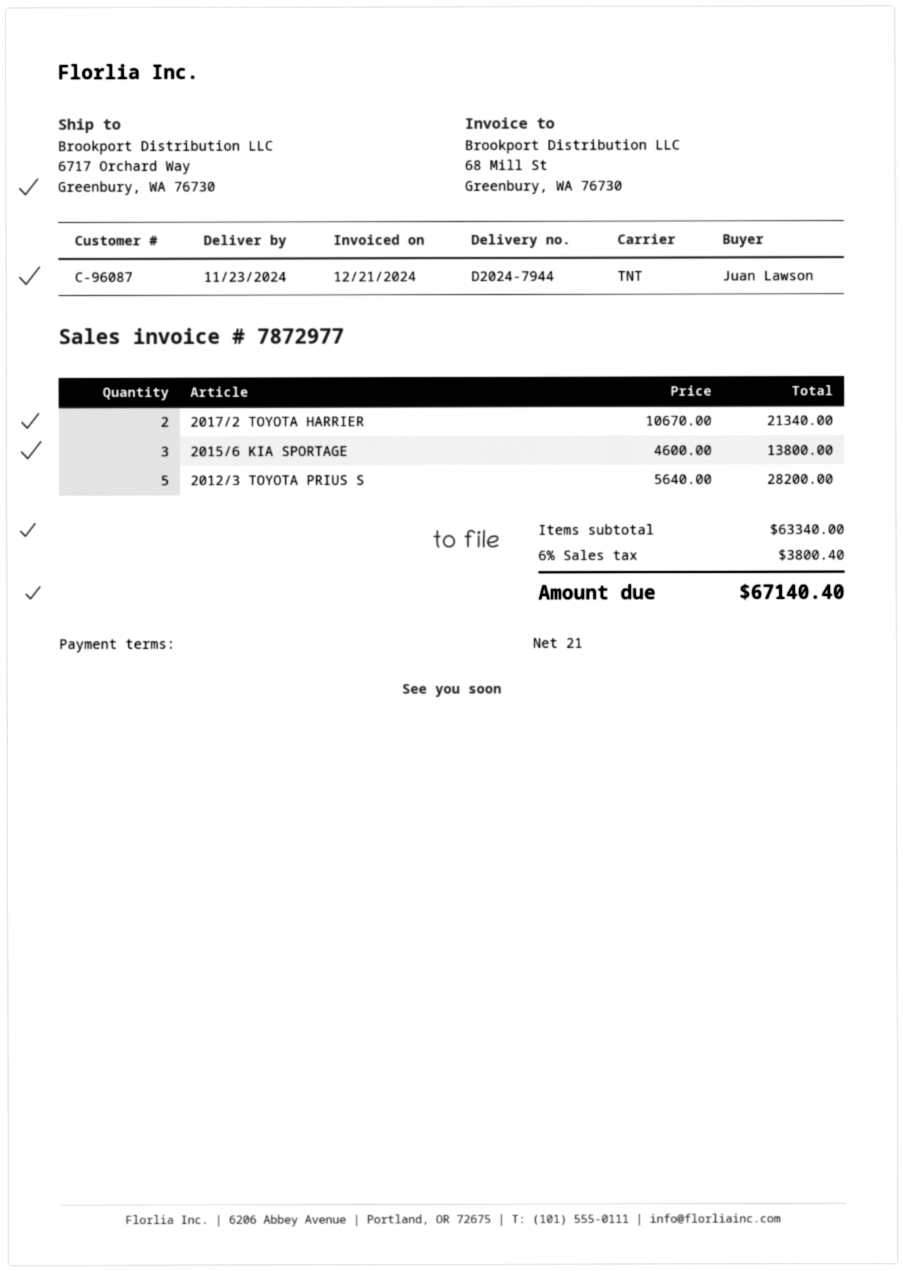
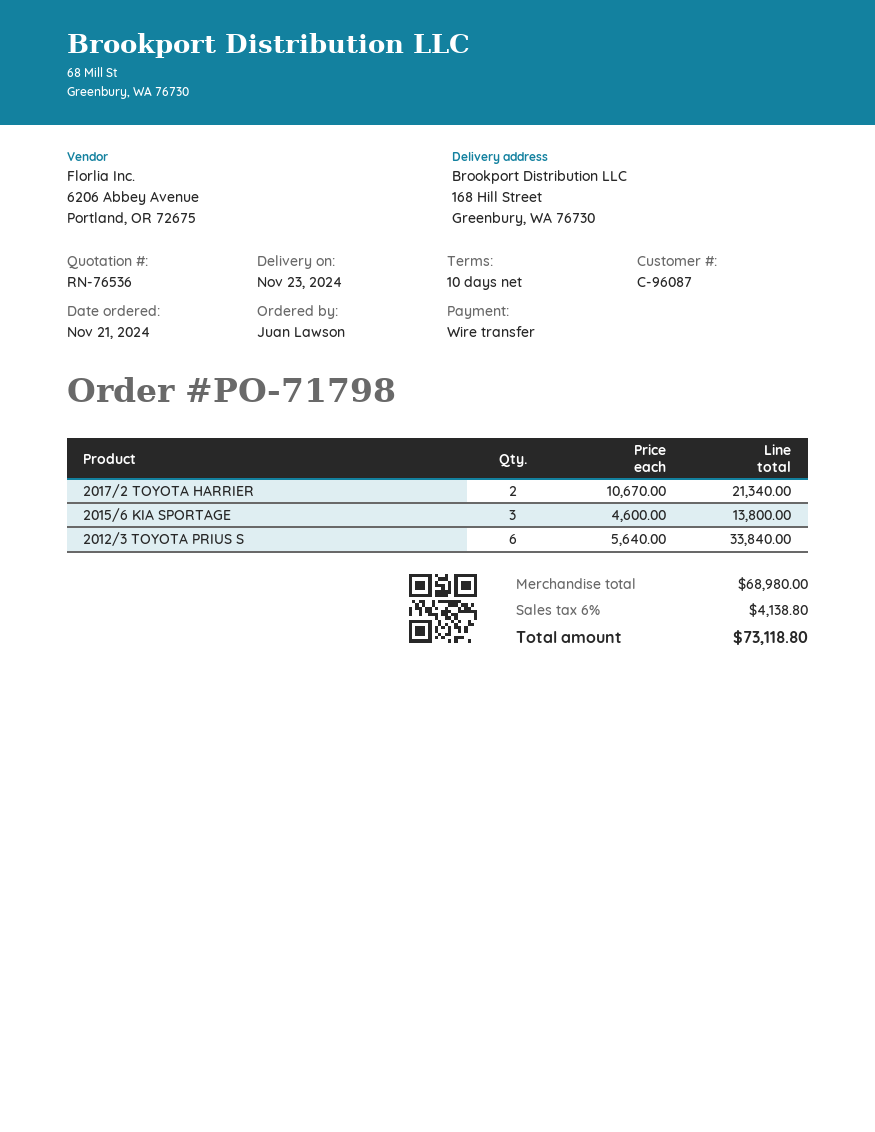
payment terms: 21 days -> 10 days
ship to: 6717 Orchard Way, Greenbury, WA 76730 -> 168 Hill Street, Greenbury, WA 76730
2012/3 TOYOTA PRIUS S: 5 x 5640.00 = 28200.00 -> 6 x 5640.00 = 33840.00
subtotal: 63340.00 -> 68980.00
tax: 6% = 3800.40 -> 6% = 4138.80
total: 67140.40 -> 73118.80

